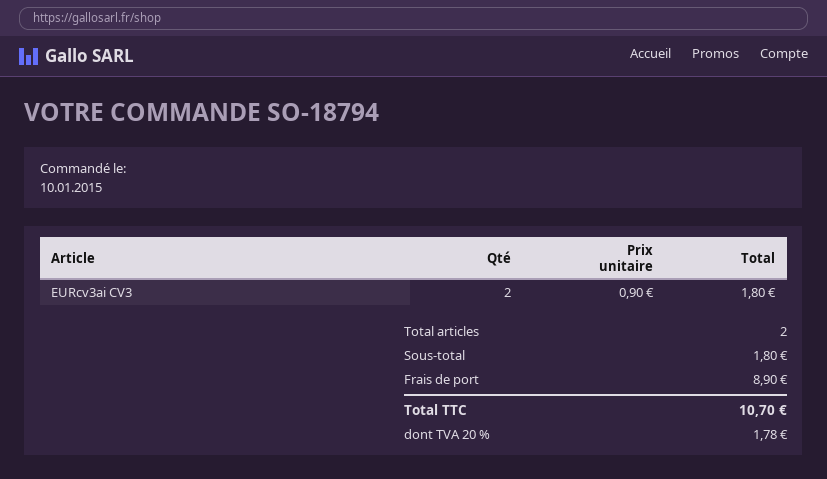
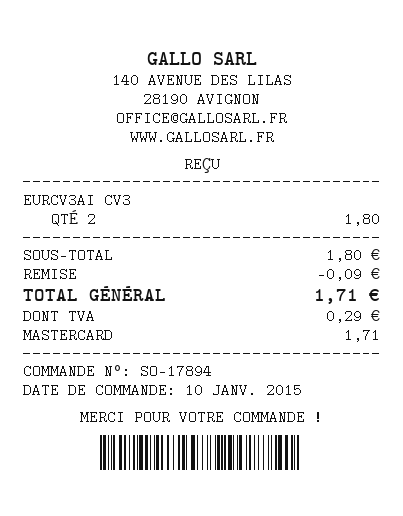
order number: SO-18794 -> SO-17894
discount: none -> 0.09
shipping: 8.90 -> none
tax: 1.78 -> 0.29
total: 10.70 -> 1.71

